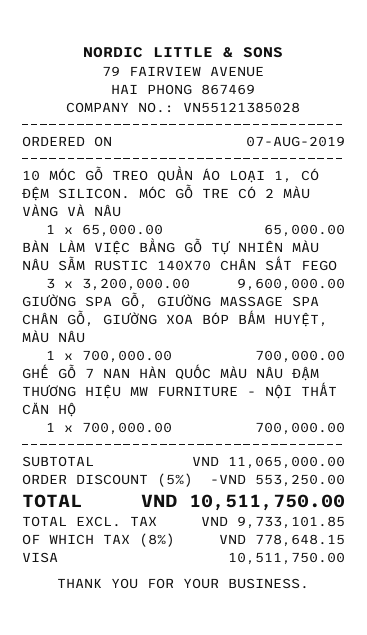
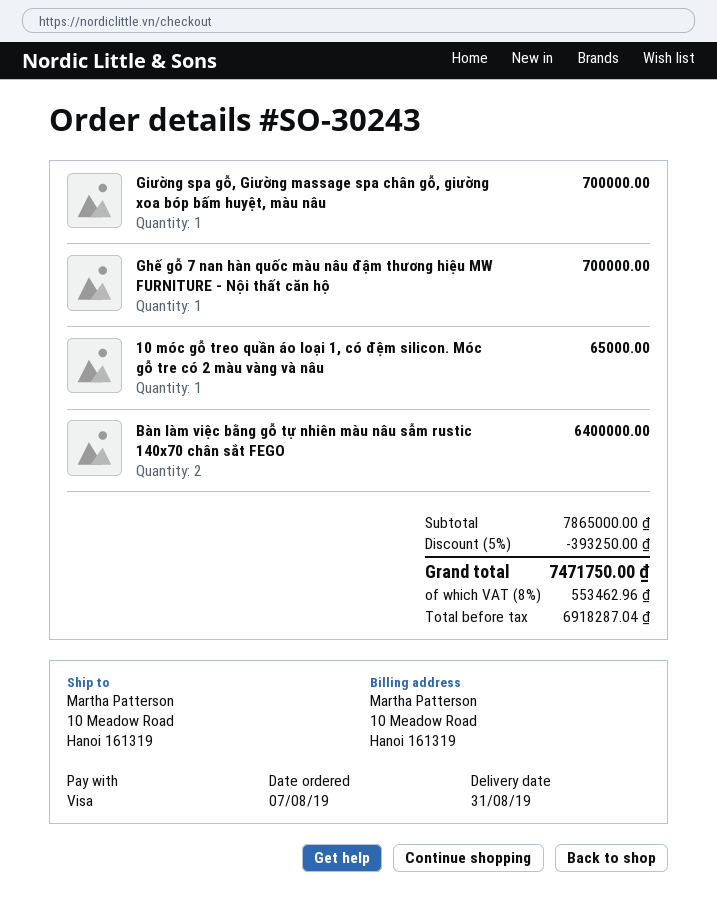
BÀN LÀM VIỆC BẰNG GỖ TỰ NHIÊN MÀU NÂU SẪM RUSTIC 140X70 CHÂN SẮT FEGO: 3 for 9600000.00 -> 2 for 6400000.00
subtotal: 11065000.00 -> 7865000.00
discount: 5% = 553250.00 -> 5% = 393250.00
net: 9733101.85 -> 6918287.04
tax: 8% = 778648.15 -> 8% = 553462.96
total: 10511750.00 -> 7471750.00

